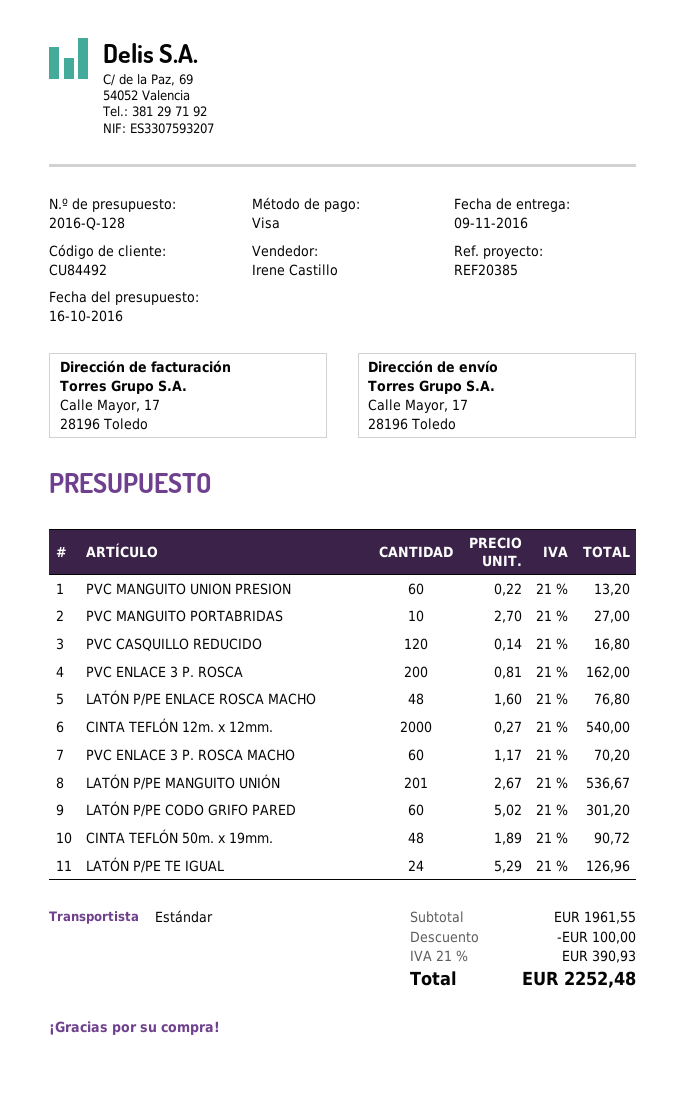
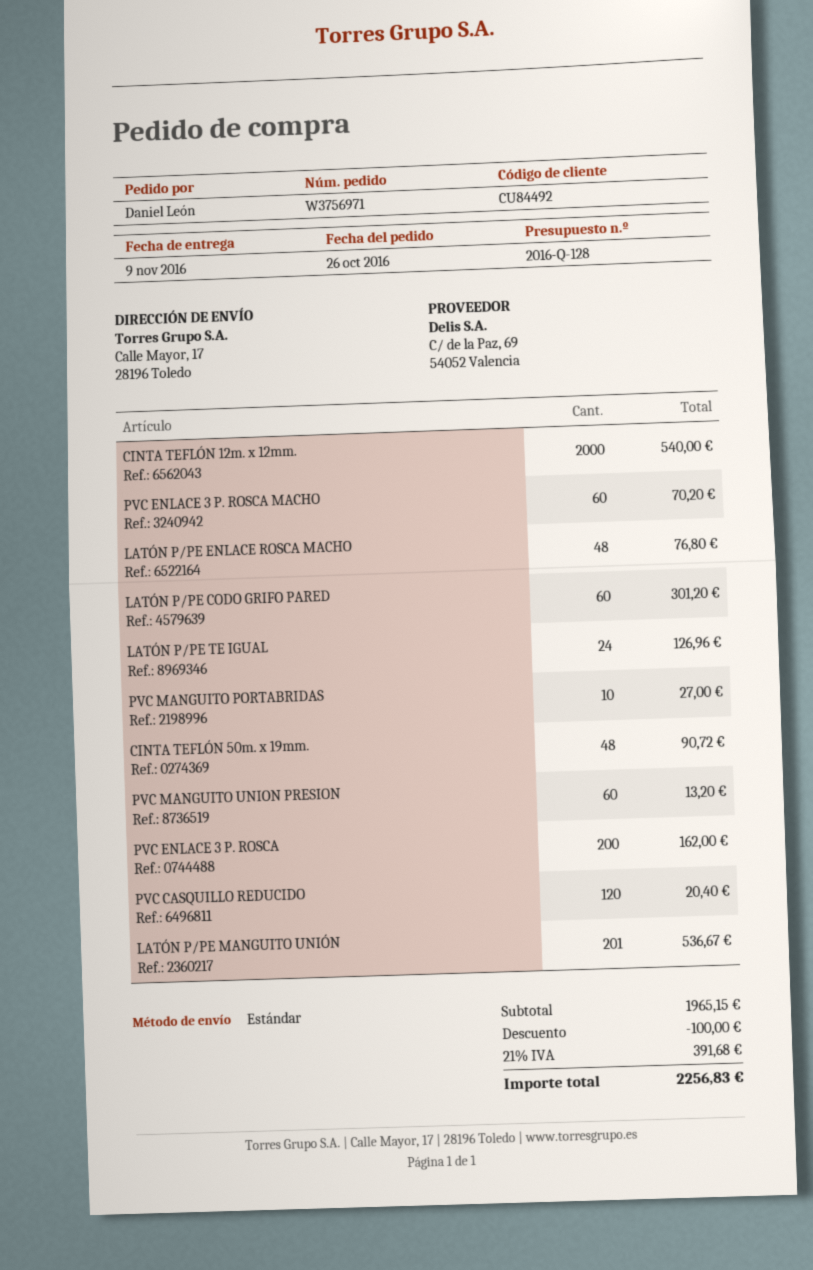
PVC CASQUILLO REDUCIDO: 120 for 16.80 -> 120 for 20.40
subtotal: 1961.55 -> 1965.15
tax: 21% = 390.93 -> 21% = 391.68
total: 2252.48 -> 2256.83

